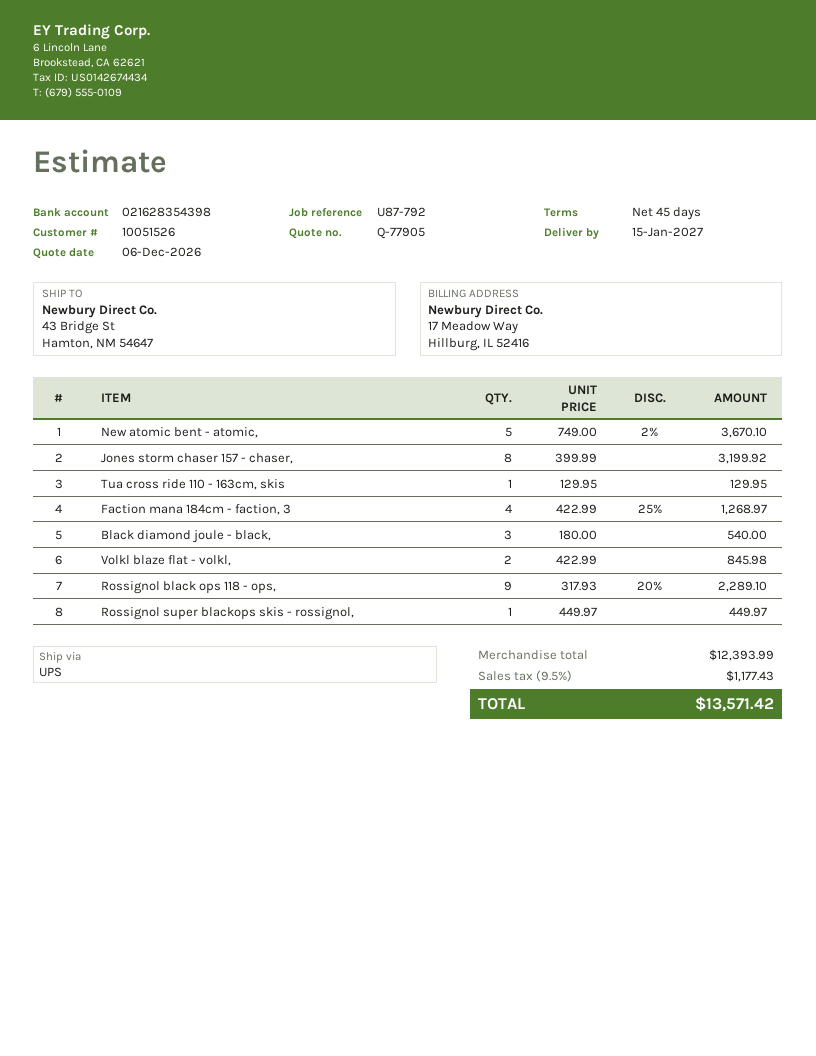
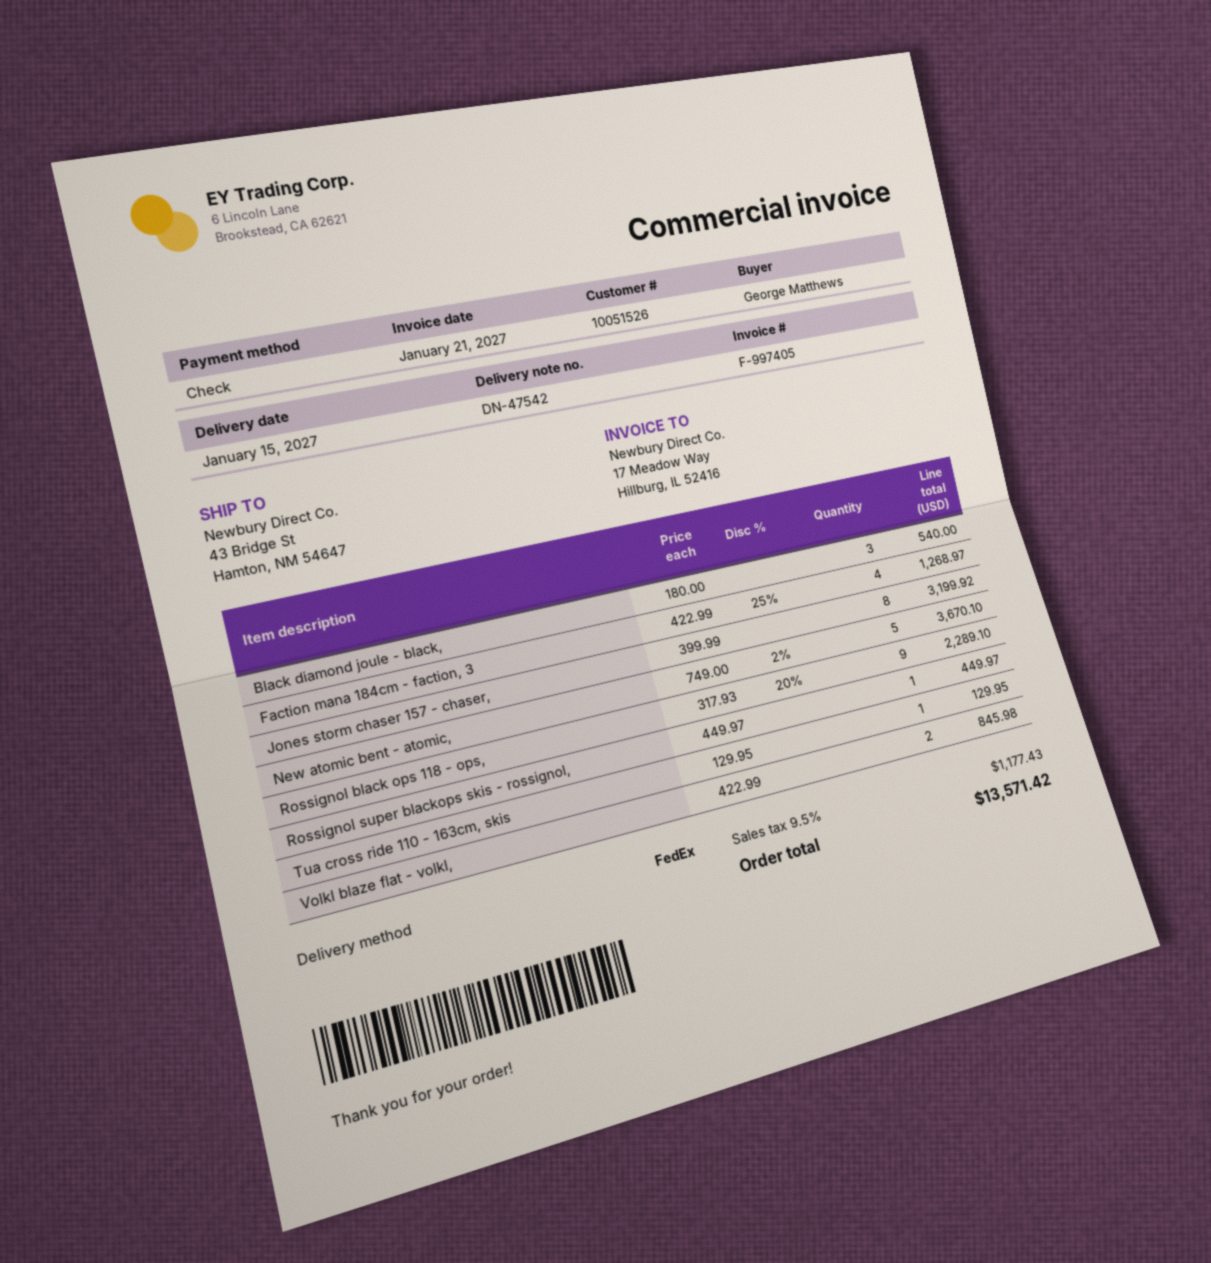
shipping method: UPS -> FedEx

